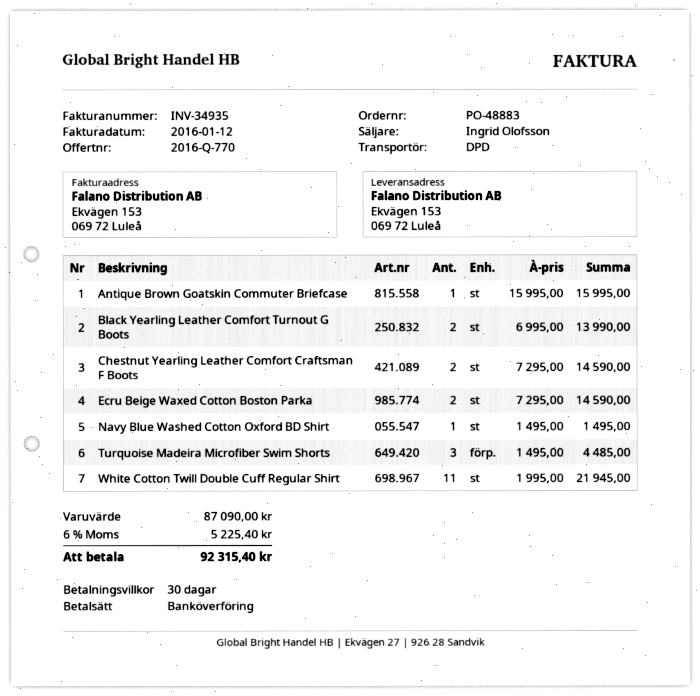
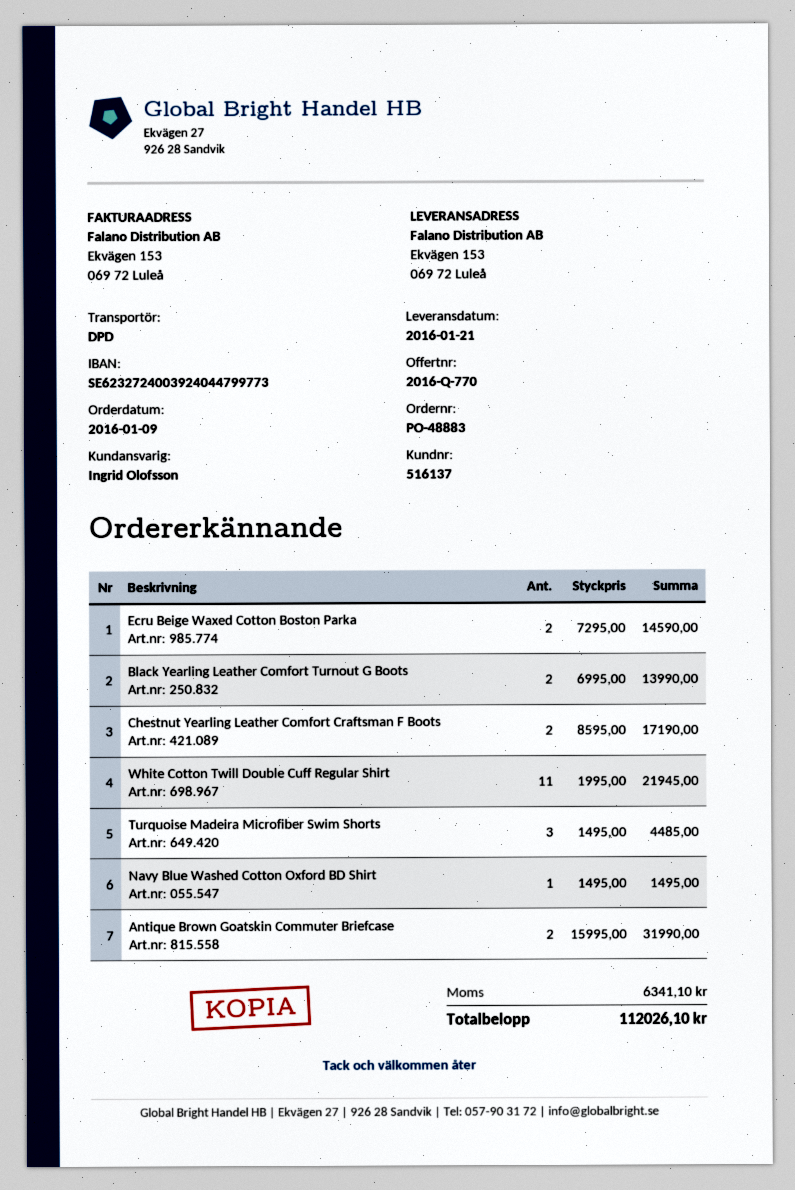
Antique Brown Goatskin Commuter Briefcase: 1 x 15995.00 = 15995.00 -> 2 x 15995.00 = 31990.00
Chestnut Yearling Leather Comfort Craftsman F Boots: 2 x 7295.00 = 14590.00 -> 2 x 8595.00 = 17190.00
tax: 5225.40 -> 6341.10
total: 92315.40 -> 112026.10

